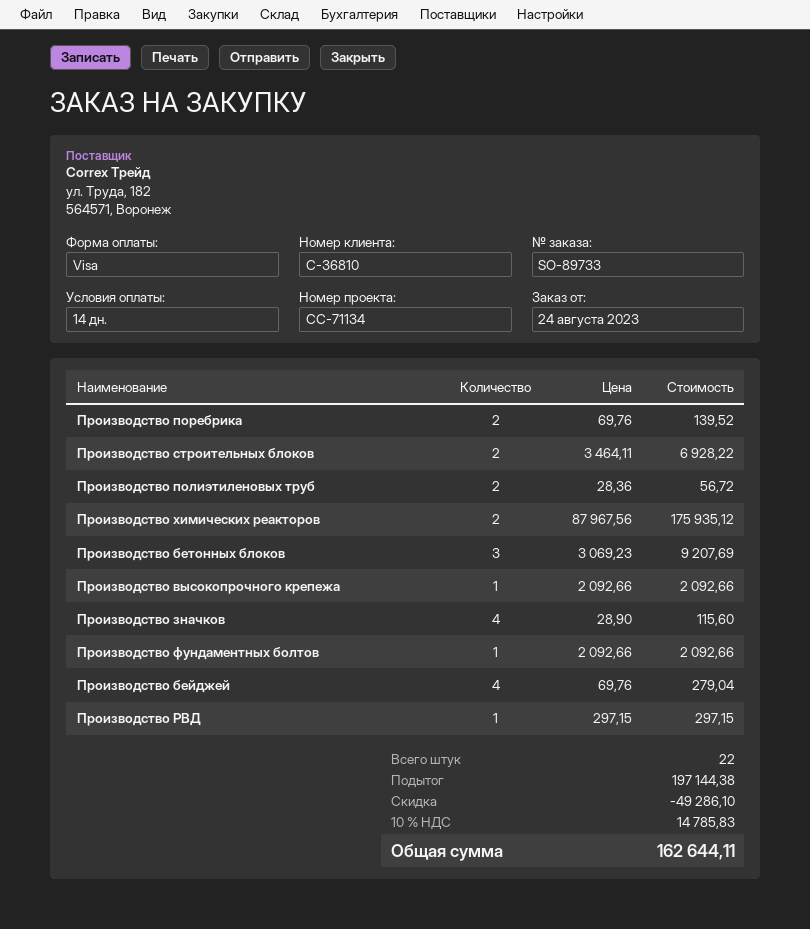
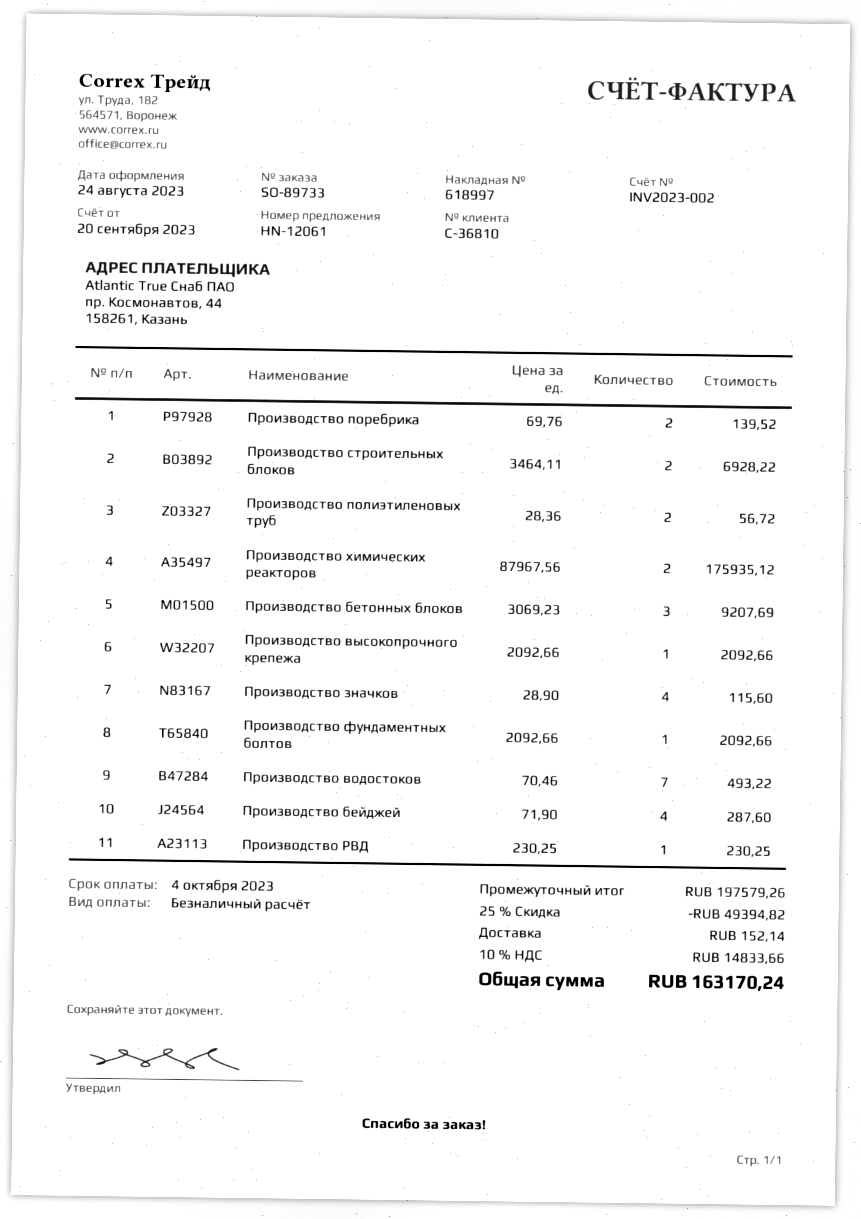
payment method: Visa -> bank transfer
Производство бейджей: 4 x 69.76 = 279.04 -> 4 x 71.90 = 287.60
Производство РВД: 1 x 297.15 = 297.15 -> 1 x 230.25 = 230.25
Производство водостоков: none -> 7 x 70.46 = 493.22
subtotal: 197144.38 -> 197579.26
discount: 49286.10 -> 49394.82
shipping: none -> 152.14
tax: 10% = 14785.83 -> 10% = 14833.66
total: 162644.11 -> 163170.24

